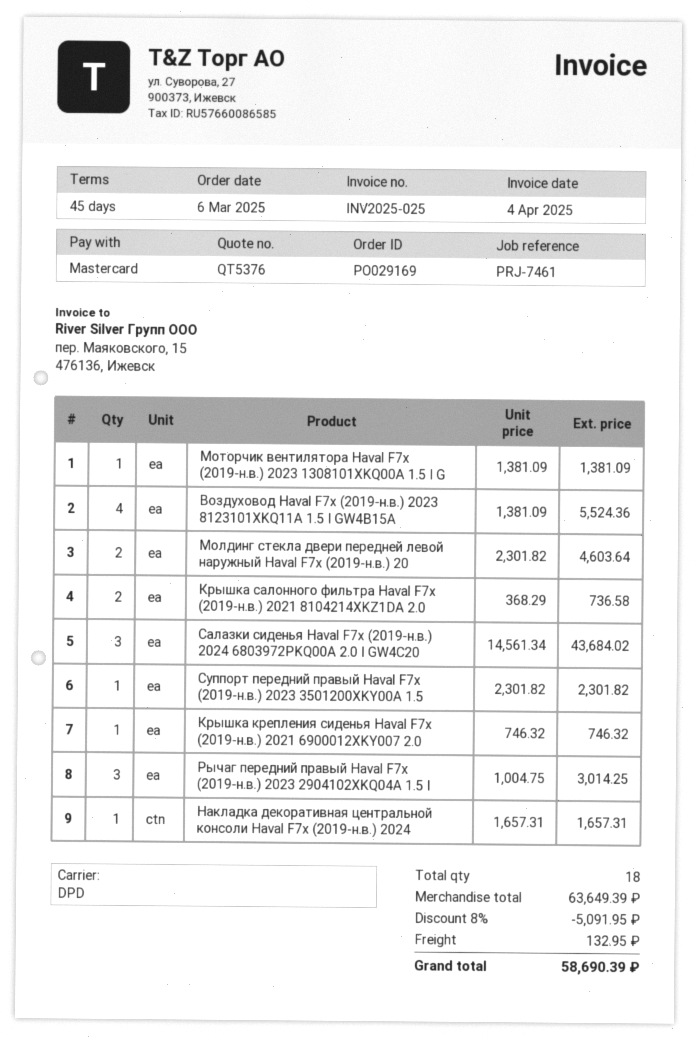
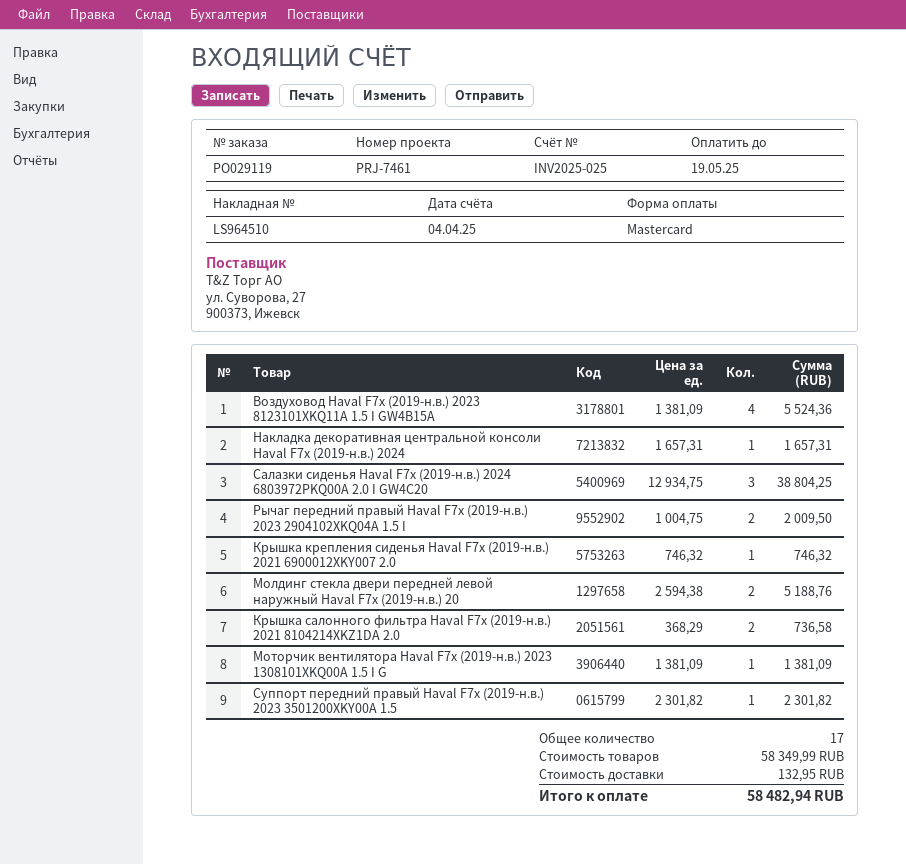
order number: PO029169 -> PO029119
Молдинг стекла двери передней левой наружный Haval F7x (2019-н.в.) 20: 2 x 2301.82 = 4603.64 -> 2 x 2594.38 = 5188.76
Салазки сиденья Haval F7x (2019-н.в.) 2024 6803972PKQ00A 2.0 I GW4C20: 3 x 14561.34 = 43684.02 -> 3 x 12934.75 = 38804.25
Рычаг передний правый Haval F7x (2019-н.в.) 2023 2904102XKQ04A 1.5 I: 3 x 1004.75 = 3014.25 -> 2 x 1004.75 = 2009.50
total quantity: 18 -> 17
subtotal: 63649.39 -> 58349.99
discount: 8% = 5091.95 -> none
total: 58690.39 -> 58482.94

